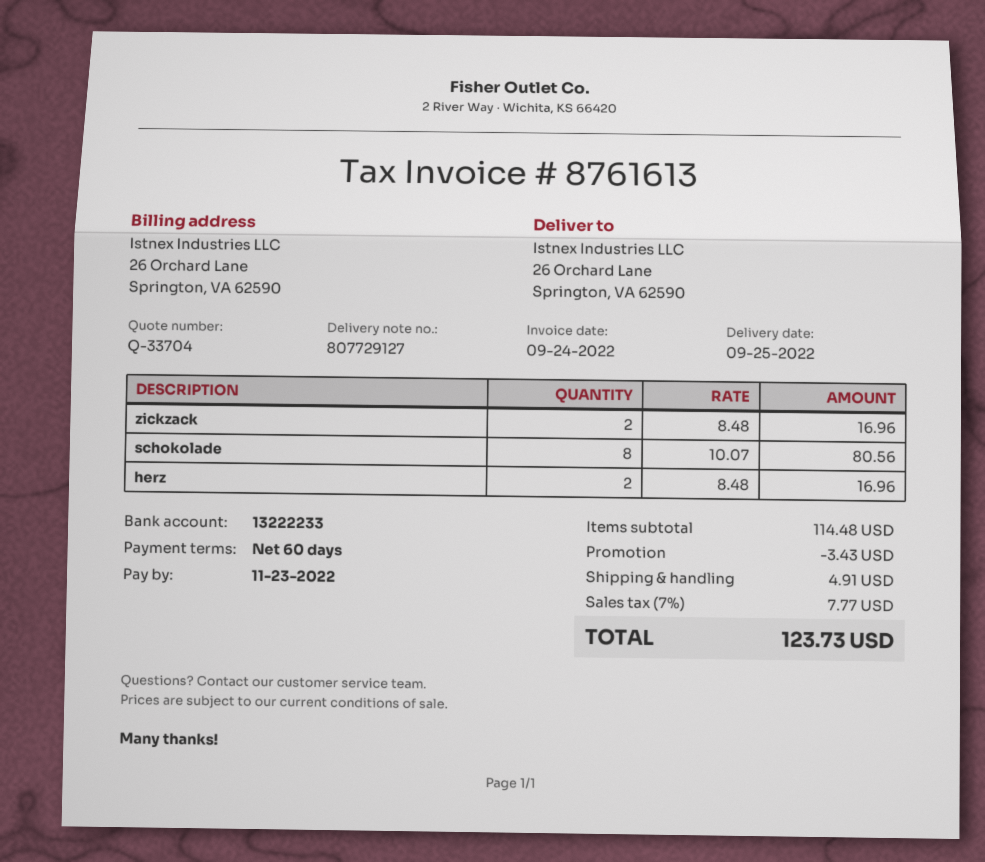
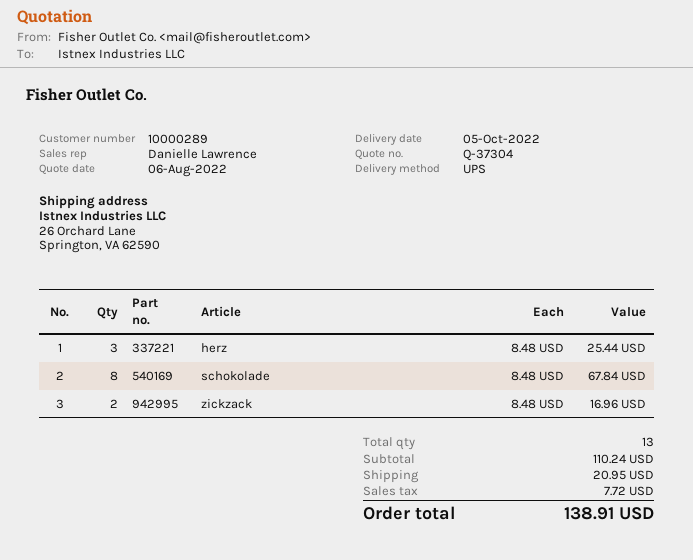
quote number: Q-33704 -> Q-37304
delivery date: 2022-09-25 -> 2022-10-05
schokolade: 8 x 10.07 = 80.56 -> 8 x 8.48 = 67.84
herz: 2 x 8.48 = 16.96 -> 3 x 8.48 = 25.44
subtotal: 114.48 -> 110.24
discount: 3.43 -> none
shipping: 4.91 -> 20.95
tax: 7.77 -> 7.72
total: 123.73 -> 138.91

